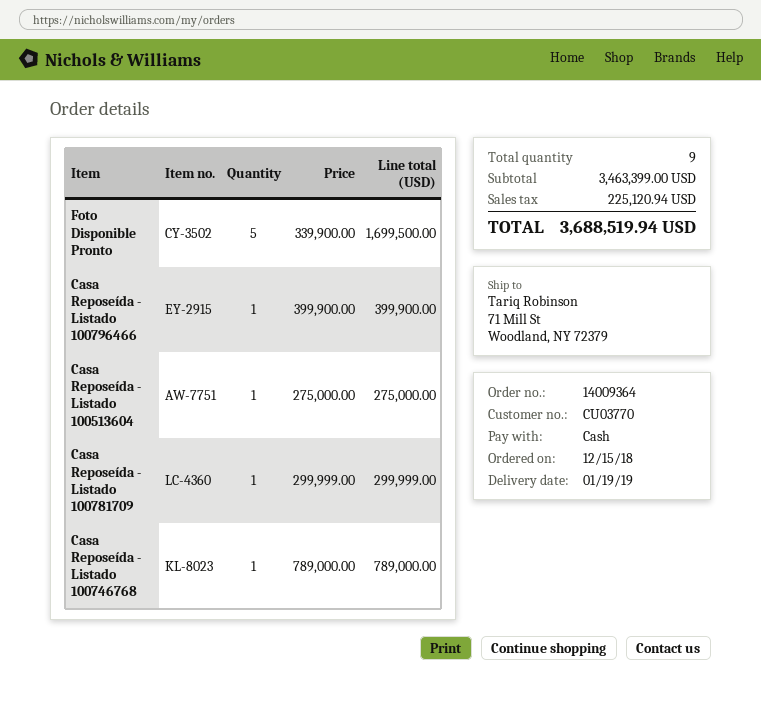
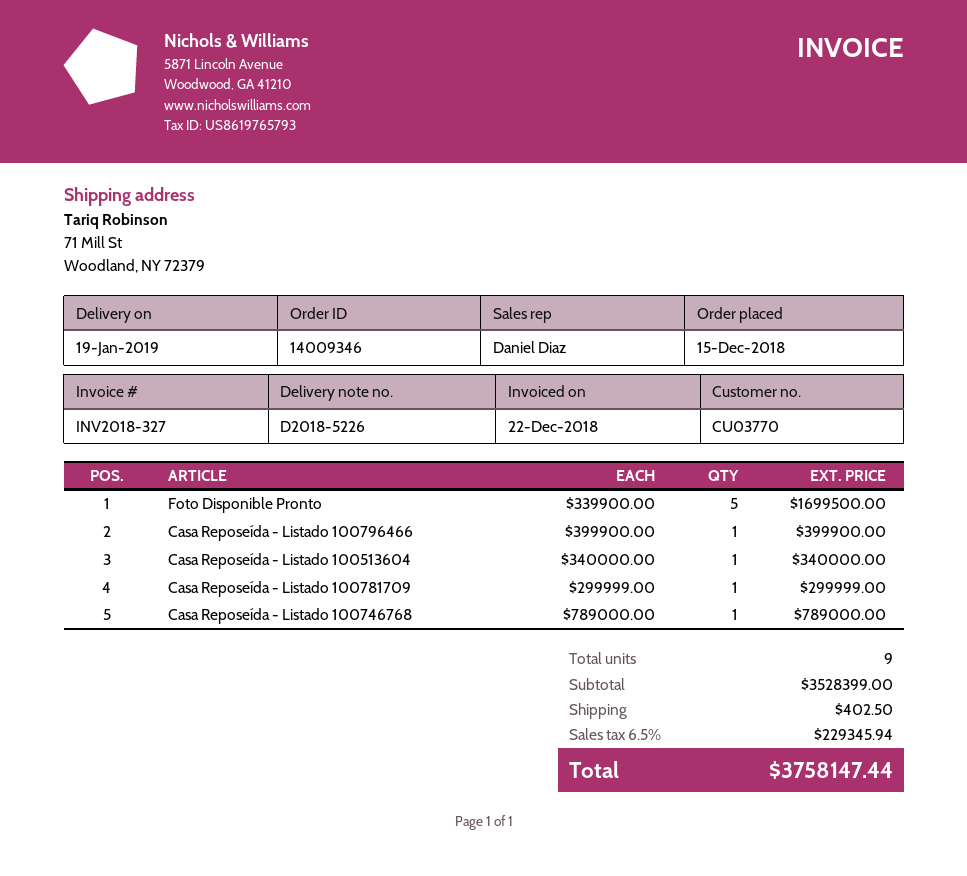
order number: 14009364 -> 14009346
Casa Reposeída - Listado 100513604: 1 x 275000.00 = 275000.00 -> 1 x 340000.00 = 340000.00
subtotal: 3463399.00 -> 3528399.00
shipping: none -> 402.50
tax: 225120.94 -> 229345.94
total: 3688519.94 -> 3758147.44

